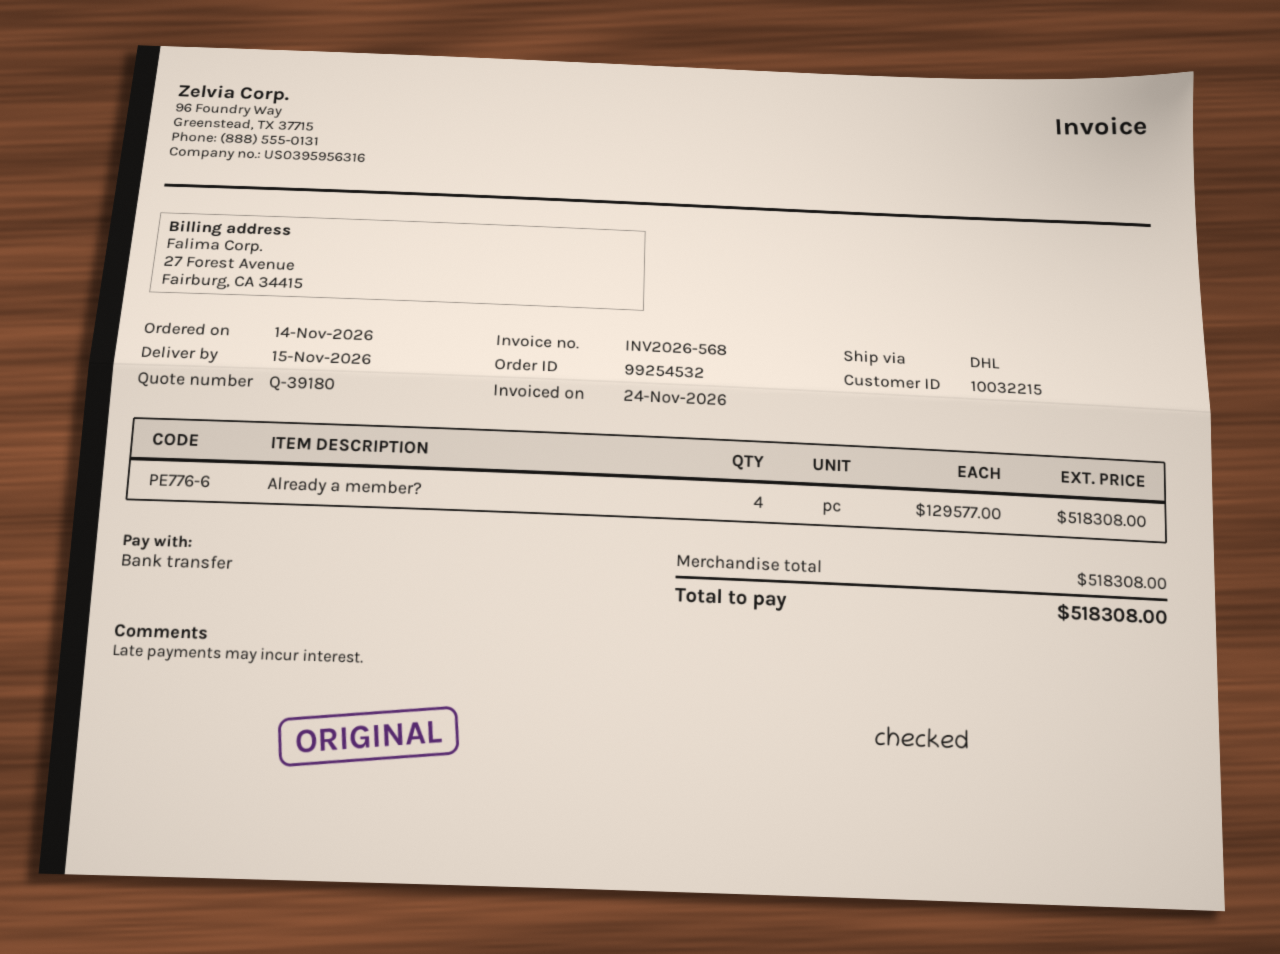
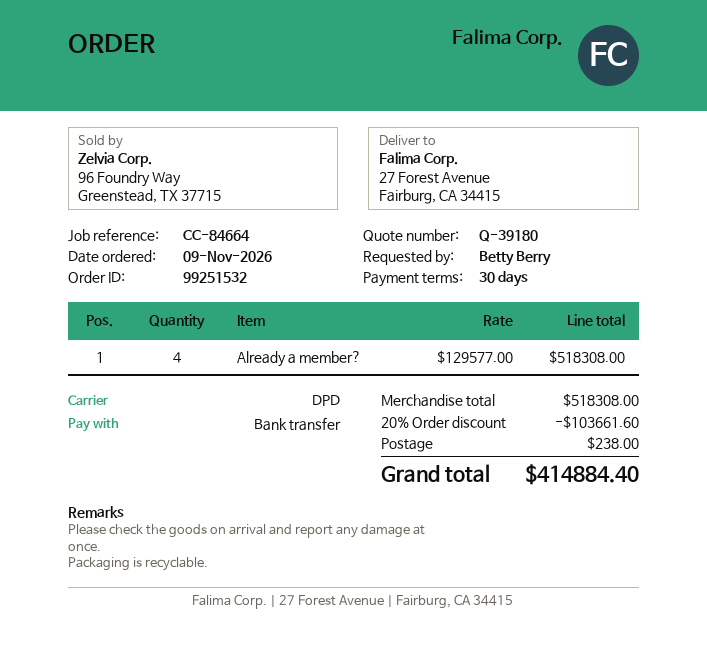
order number: 99254532 -> 99251532
order date: 2026-11-14 -> 2026-11-09
shipping method: DHL -> DPD
discount: none -> 20% = 103661.60
shipping: none -> 238.00
total: 518308.00 -> 414884.40

